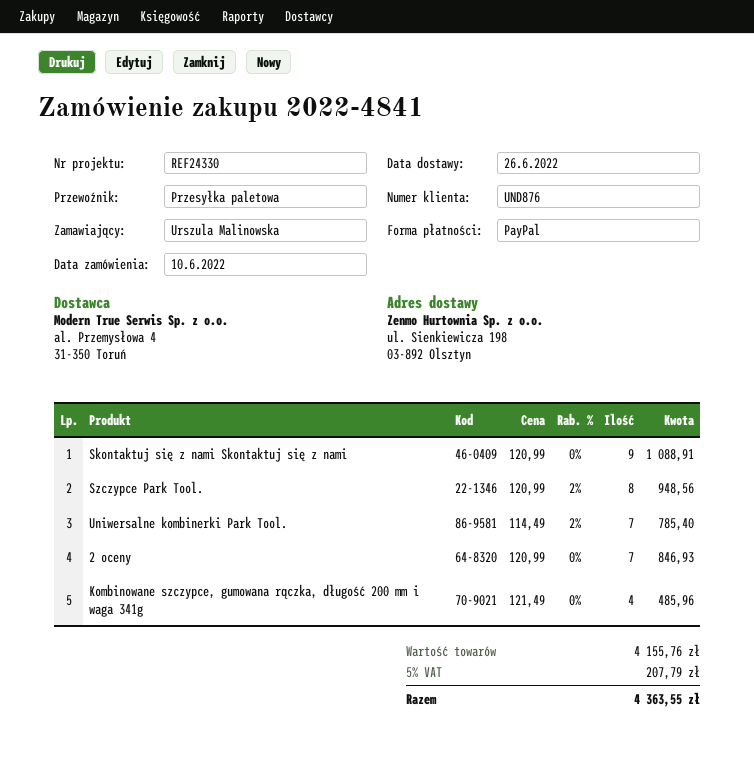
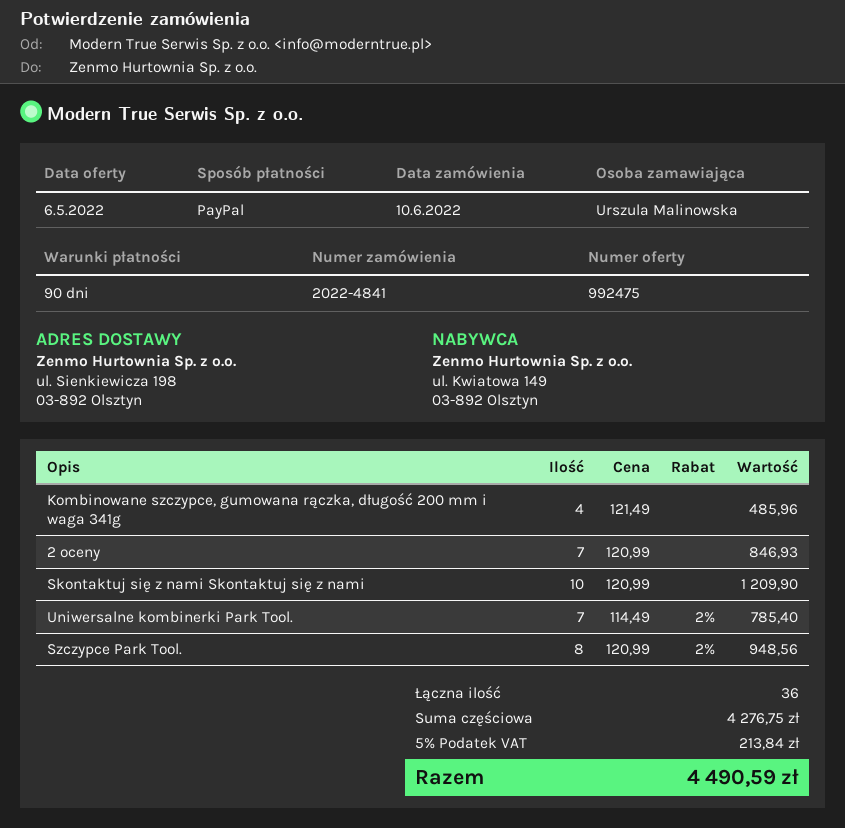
Skontaktuj się z nami Skontaktuj się z nami: 9 x 120.99 = 1088.91 -> 10 x 120.99 = 1209.90
subtotal: 4155.76 -> 4276.75
tax: 5% = 207.79 -> 5% = 213.84
total: 4363.55 -> 4490.59

